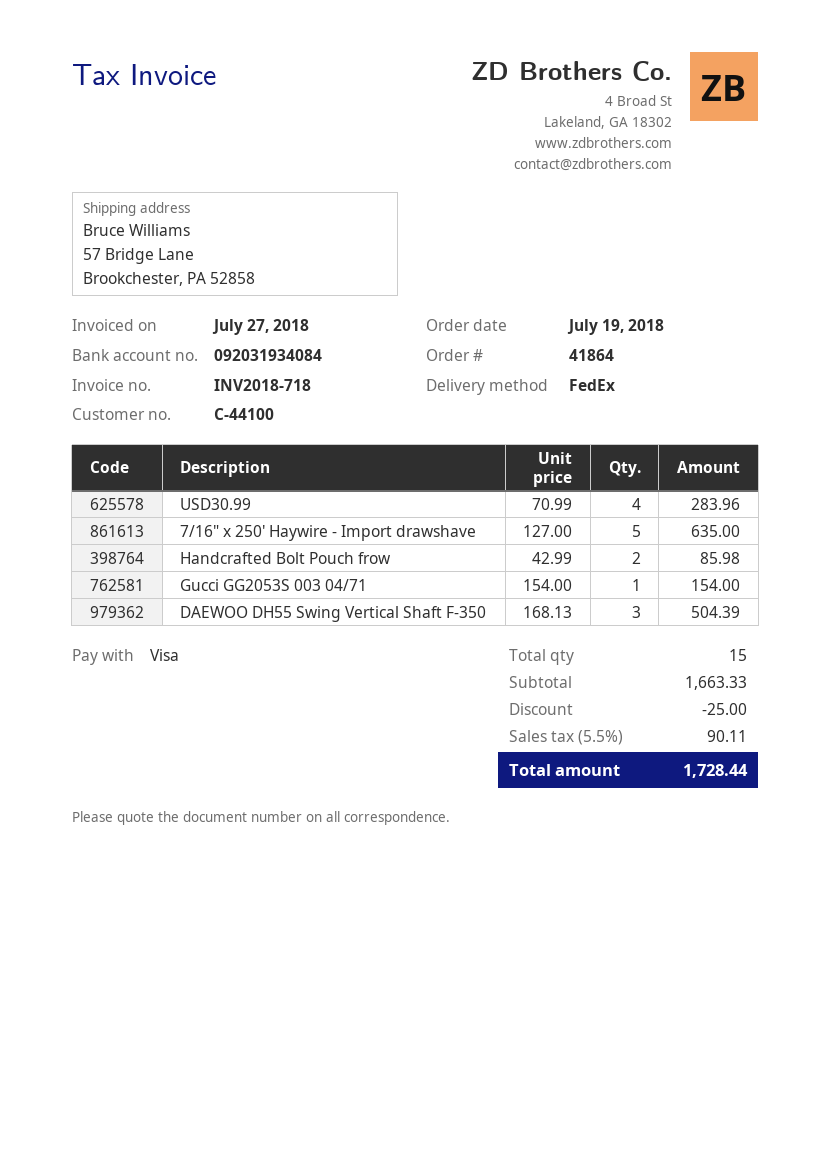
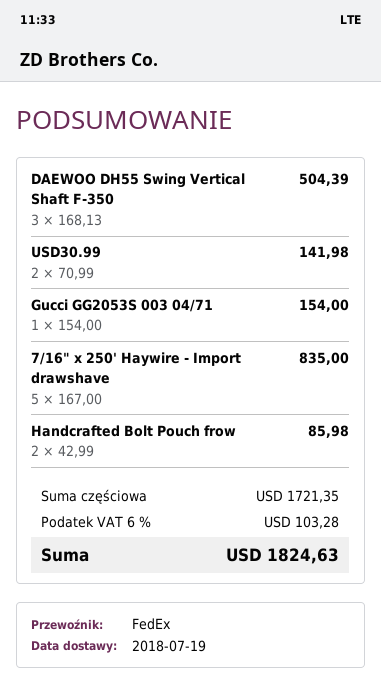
USD30.99: 4 x 70.99 = 283.96 -> 2 x 70.99 = 141.98
7/16" x 250' Haywire - Import drawshave: 5 x 127.00 = 635.00 -> 5 x 167.00 = 835.00
subtotal: 1663.33 -> 1721.35
discount: 25.00 -> none
tax: 5.5% = 90.11 -> 6% = 103.28
total: 1728.44 -> 1824.63

